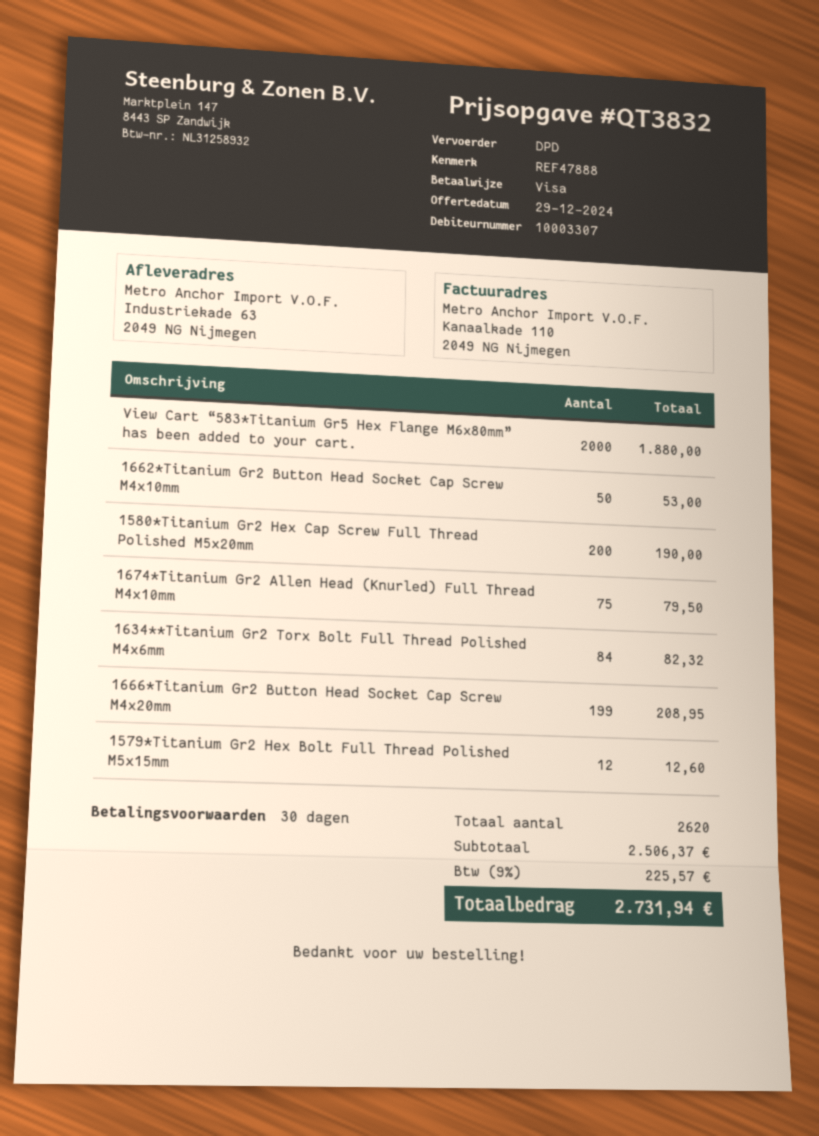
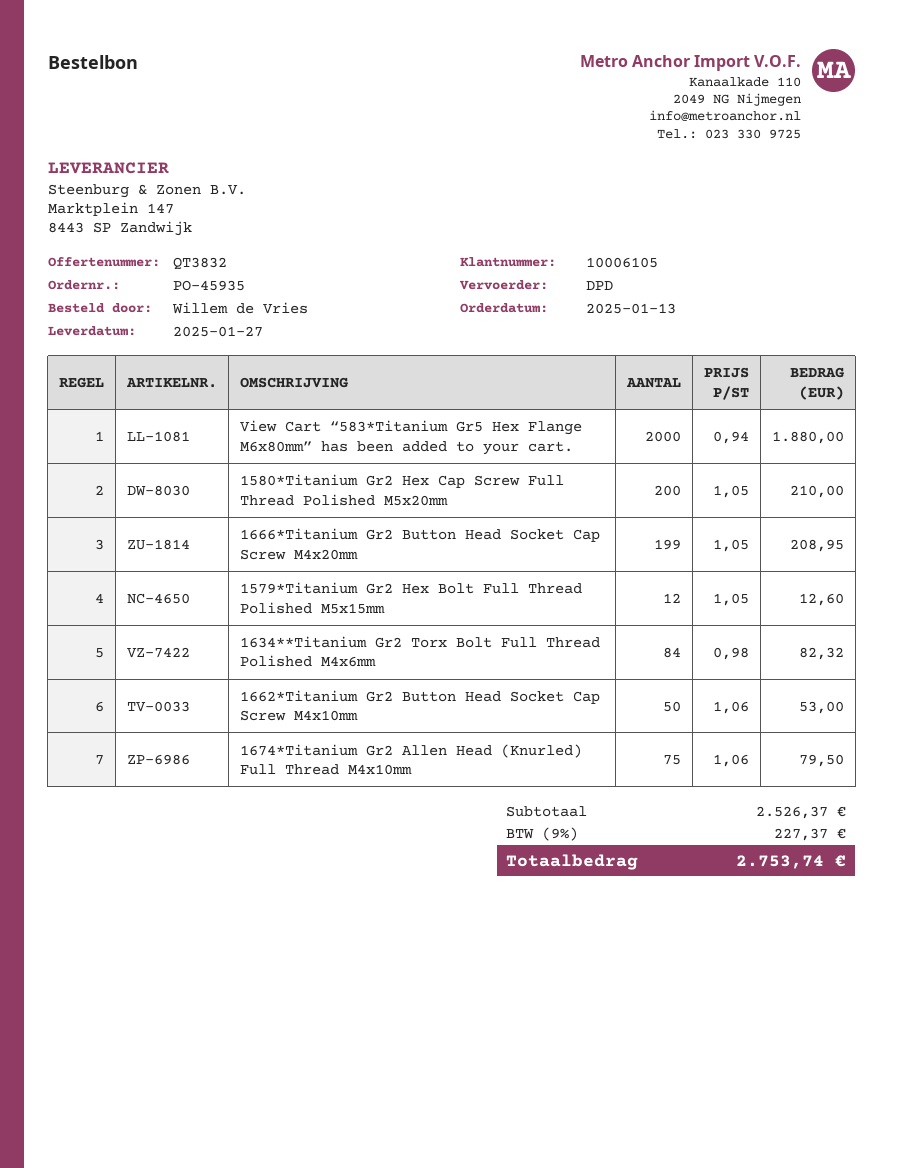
customer number: 10003307 -> 10006105
1580*Titanium Gr2 Hex Cap Screw Full Thread Polished M5x20mm: 200 for 190.00 -> 200 for 210.00
subtotal: 2506.37 -> 2526.37
tax: 9% = 225.57 -> 9% = 227.37
total: 2731.94 -> 2753.74

